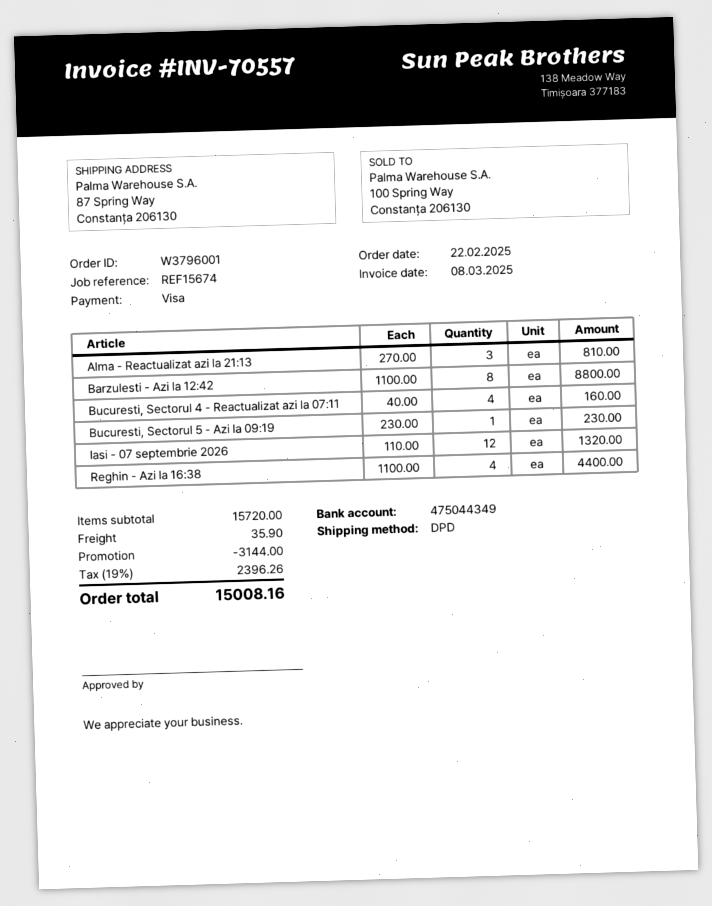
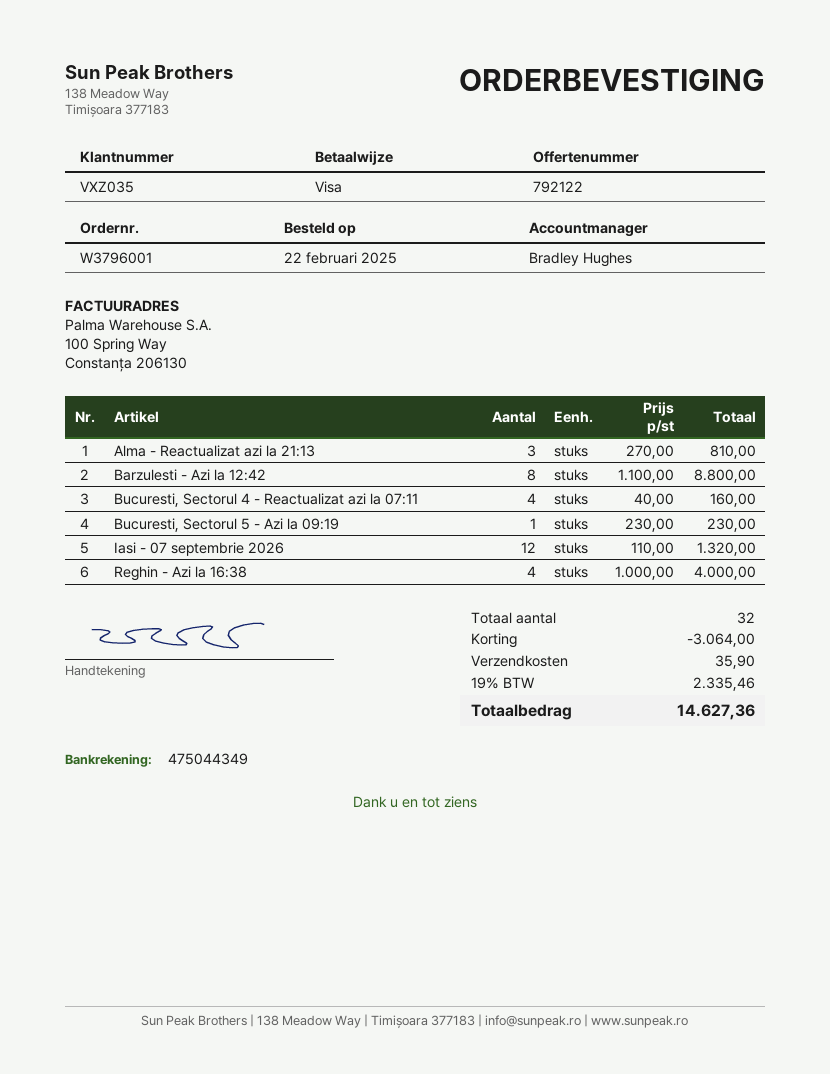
Reghin - Azi la 16:38: 4 x 1100.00 = 4400.00 -> 4 x 1000.00 = 4000.00
discount: 3144.00 -> 3064.00
tax: 19% = 2396.26 -> 19% = 2335.46
total: 15008.16 -> 14627.36

